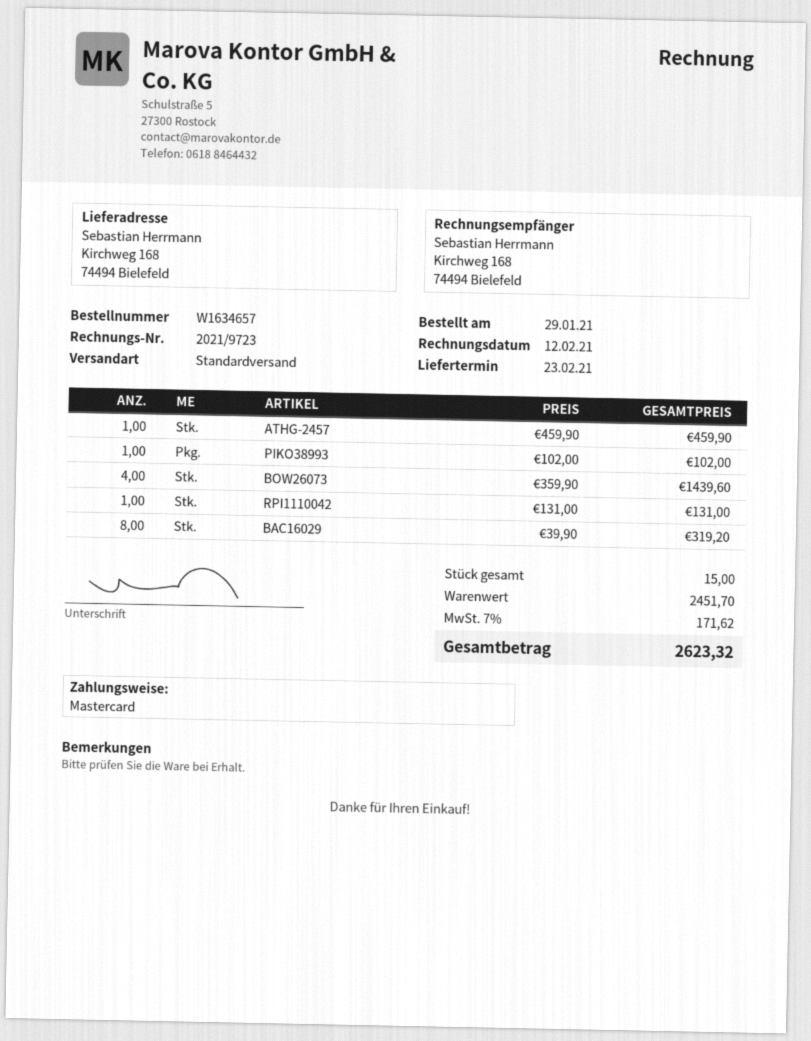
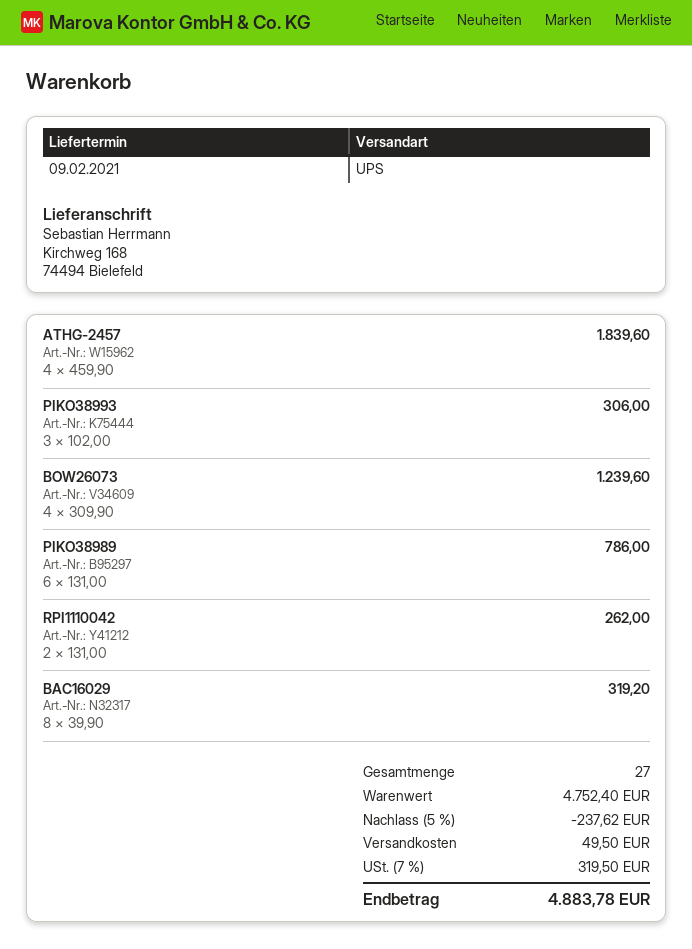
delivery date: 2021-02-23 -> 2021-02-09
shipping method: standard -> UPS
ATHG-2457: 1 x 459.90 = 459.90 -> 4 x 459.90 = 1839.60
PIKO38993: 1 x 102.00 = 102.00 -> 3 x 102.00 = 306.00
BOW26073: 4 x 359.90 = 1439.60 -> 4 x 309.90 = 1239.60
RPI1110042: 1 x 131.00 = 131.00 -> 2 x 131.00 = 262.00
PIKO38989: none -> 6 x 131.00 = 786.00
total quantity: 15 -> 27
subtotal: 2451.70 -> 4752.40
discount: none -> 5% = 237.62
shipping: none -> 49.50
tax: 7% = 171.62 -> 7% = 319.50
total: 2623.32 -> 4883.78

